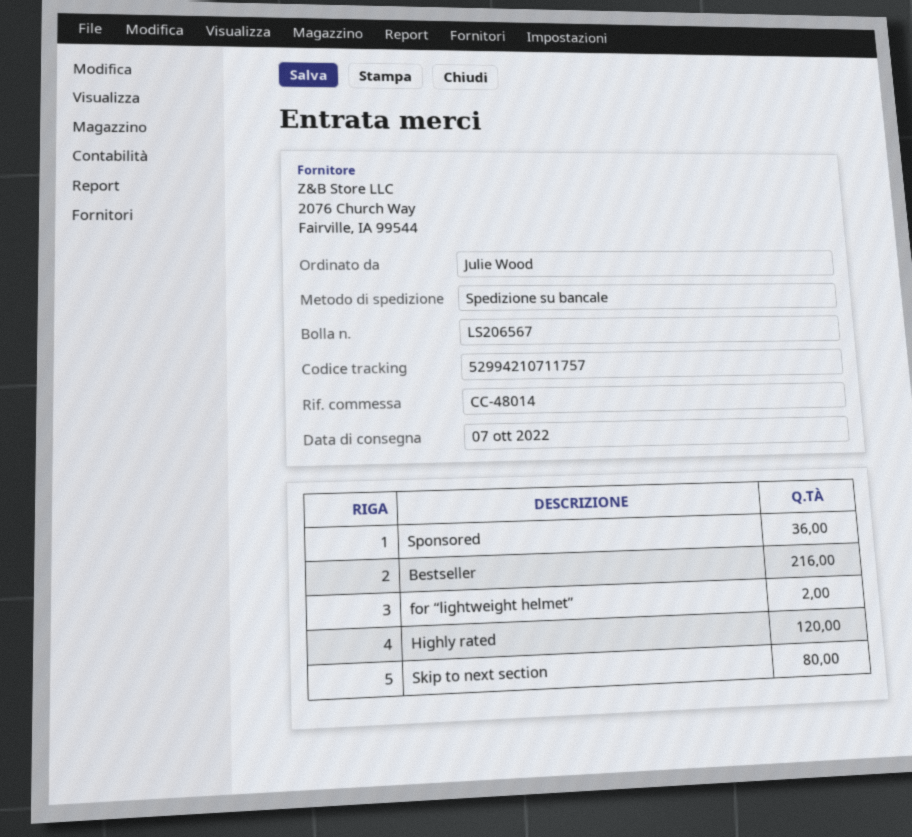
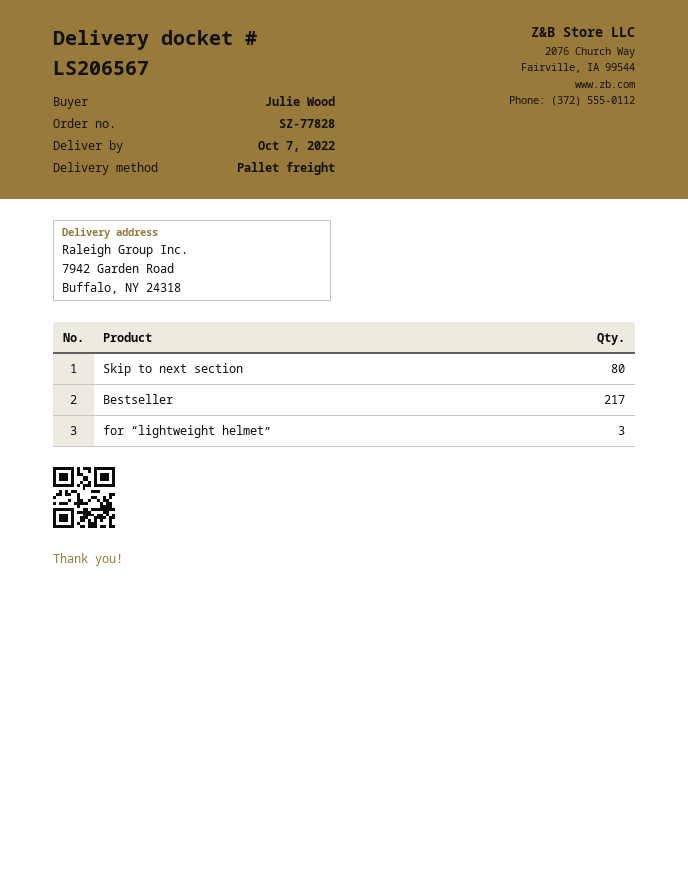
Sponsored: 36 -> none
Bestseller: 216 -> 217
for “lightweight helmet”: 2 -> 3
Highly rated: 120 -> none

